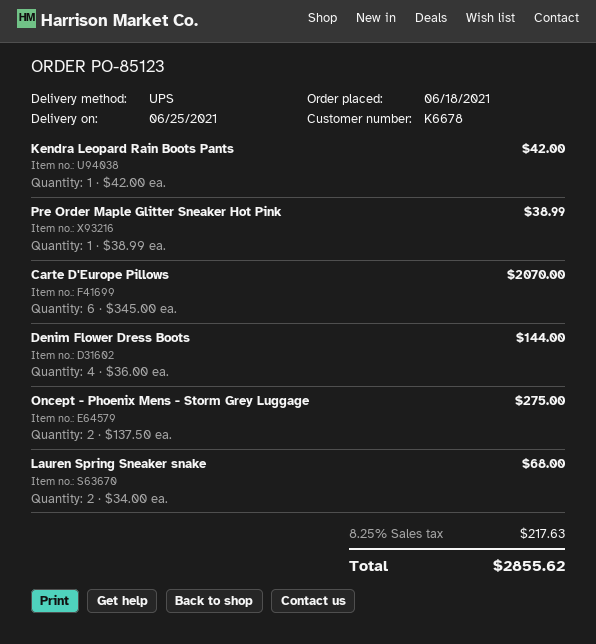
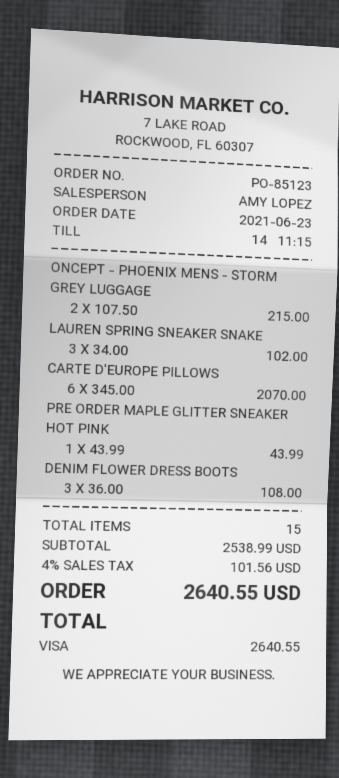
order date: 2021-06-18 -> 2021-06-23
Kendra Leopard Rain Boots Pants: 1 x 42.00 = 42.00 -> none
Pre Order Maple Glitter Sneaker Hot Pink: 1 x 38.99 = 38.99 -> 1 x 43.99 = 43.99
Denim Flower Dress Boots: 4 x 36.00 = 144.00 -> 3 x 36.00 = 108.00
Oncept - Phoenix Mens - Storm Grey Luggage: 2 x 137.50 = 275.00 -> 2 x 107.50 = 215.00
Lauren Spring Sneaker snake: 2 x 34.00 = 68.00 -> 3 x 34.00 = 102.00
tax: 8.25% = 217.63 -> 4% = 101.56
total: 2855.62 -> 2640.55

